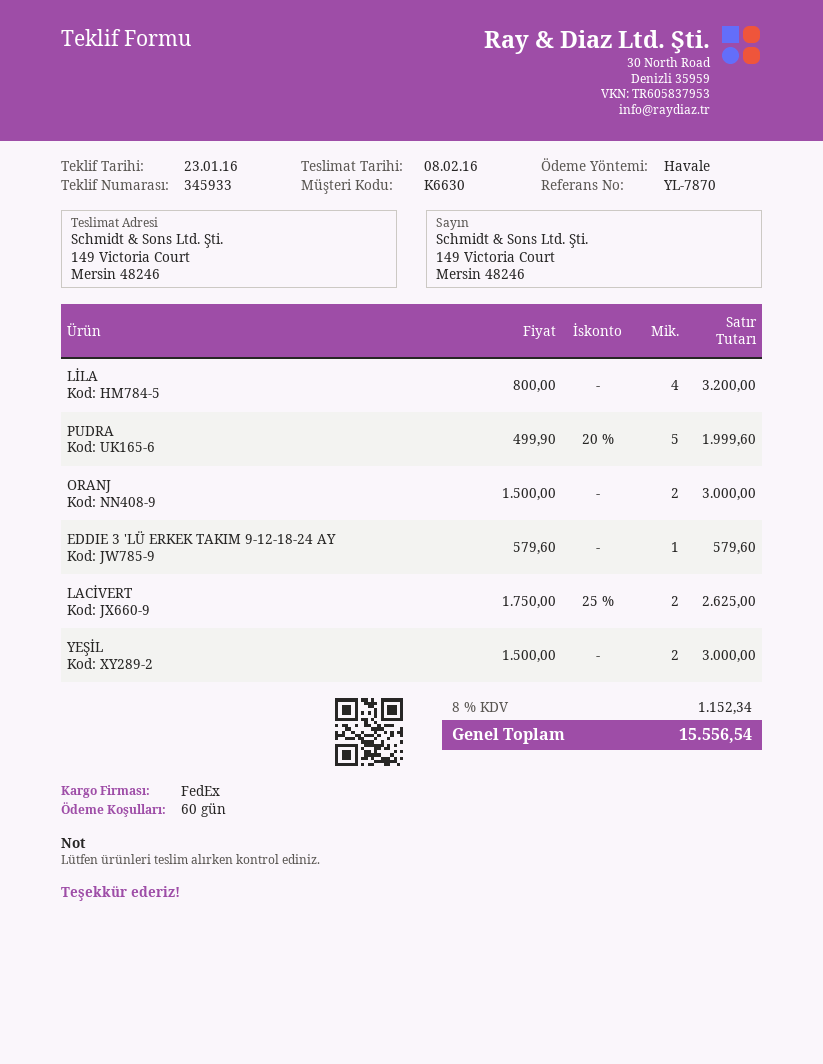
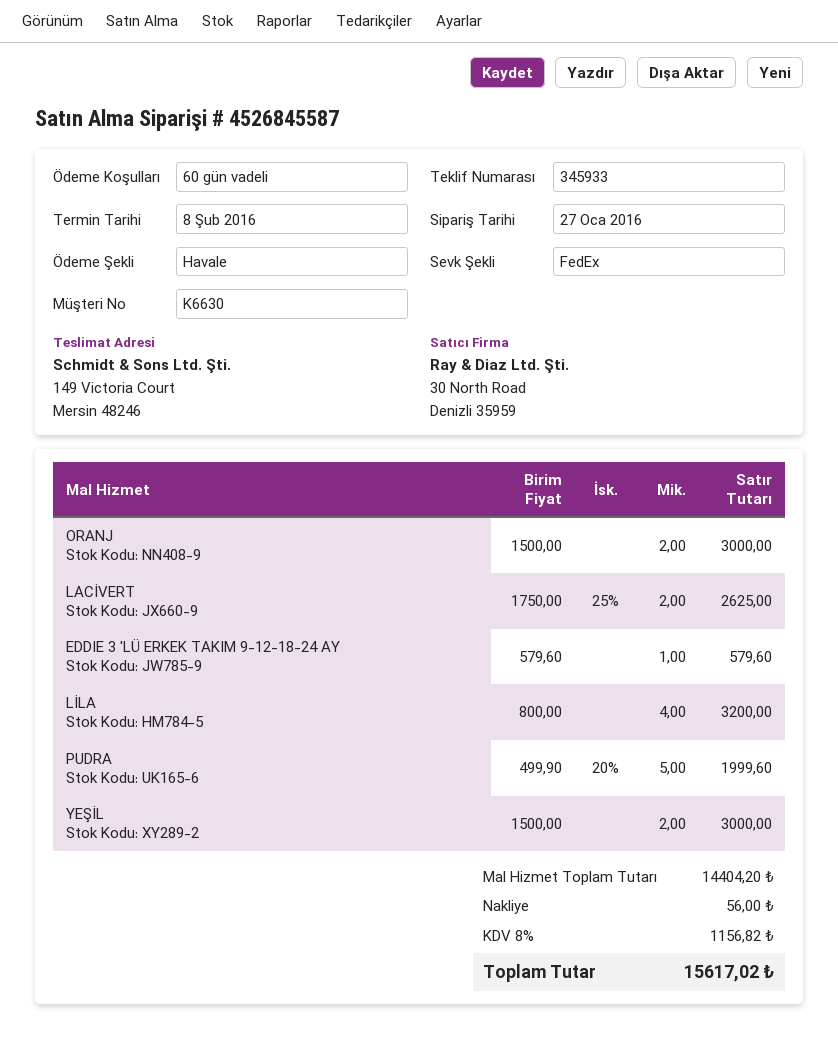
shipping: none -> 56.00
tax: 8% = 1152.34 -> 8% = 1156.82
total: 15556.54 -> 15617.02

